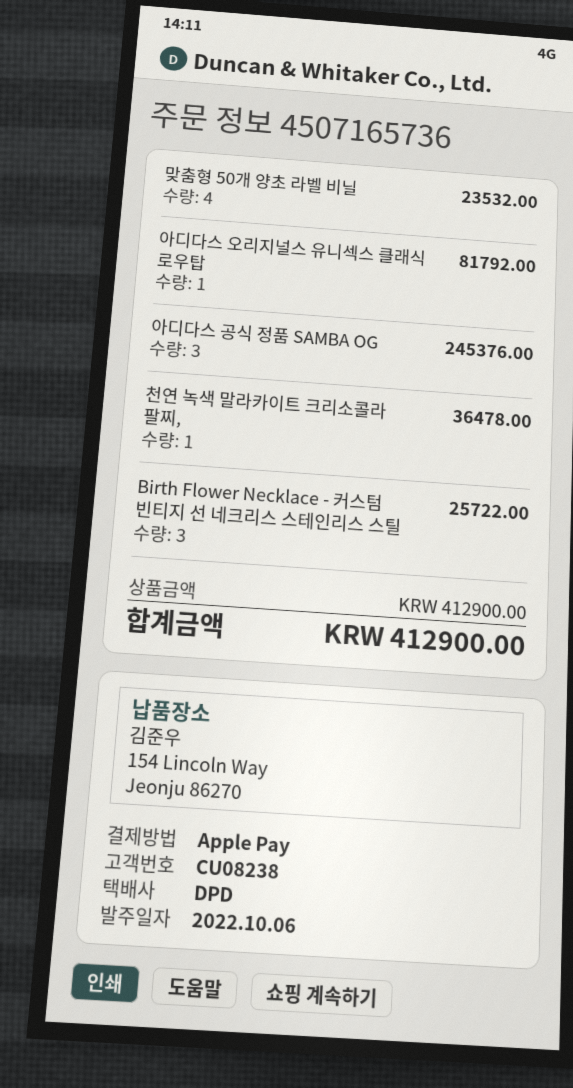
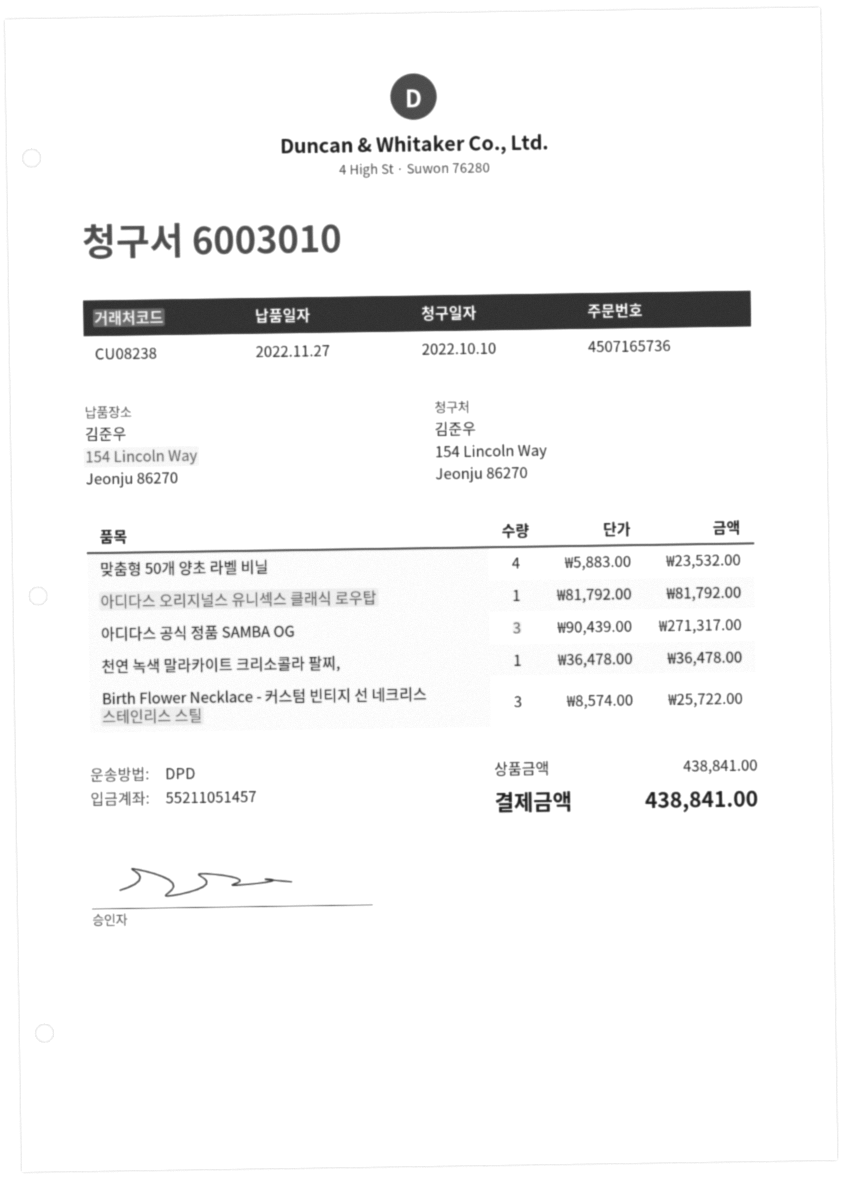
아디다스 공식 정품 SAMBA OG: 3 for 245376.00 -> 3 for 271317.00
subtotal: 412900.00 -> 438841.00
total: 412900.00 -> 438841.00

